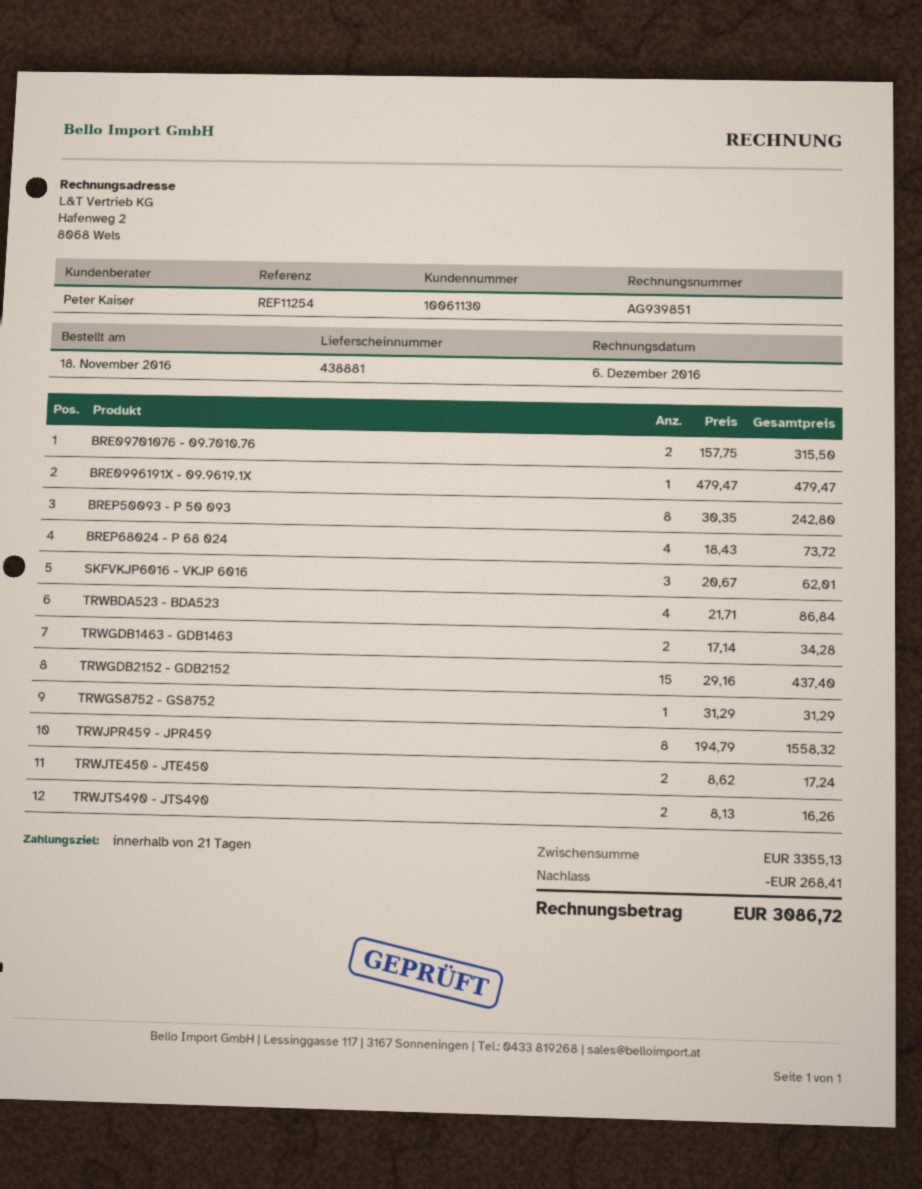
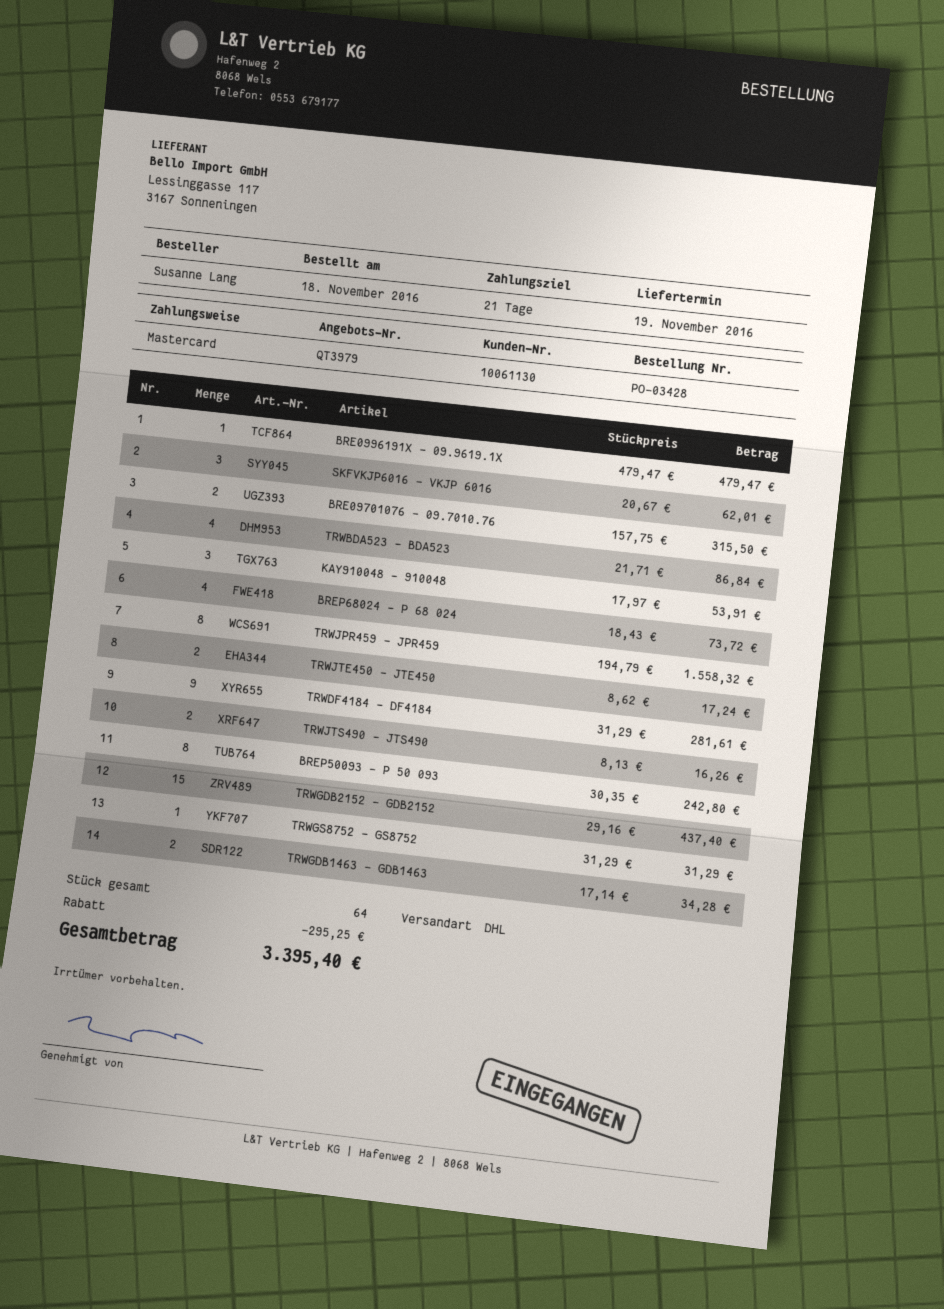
KAY910048 - 910048: none -> 3 x 17.97 = 53.91
TRWDF4184 - DF4184: none -> 9 x 31.29 = 281.61
discount: 268.41 -> 295.25
total: 3086.72 -> 3395.40

